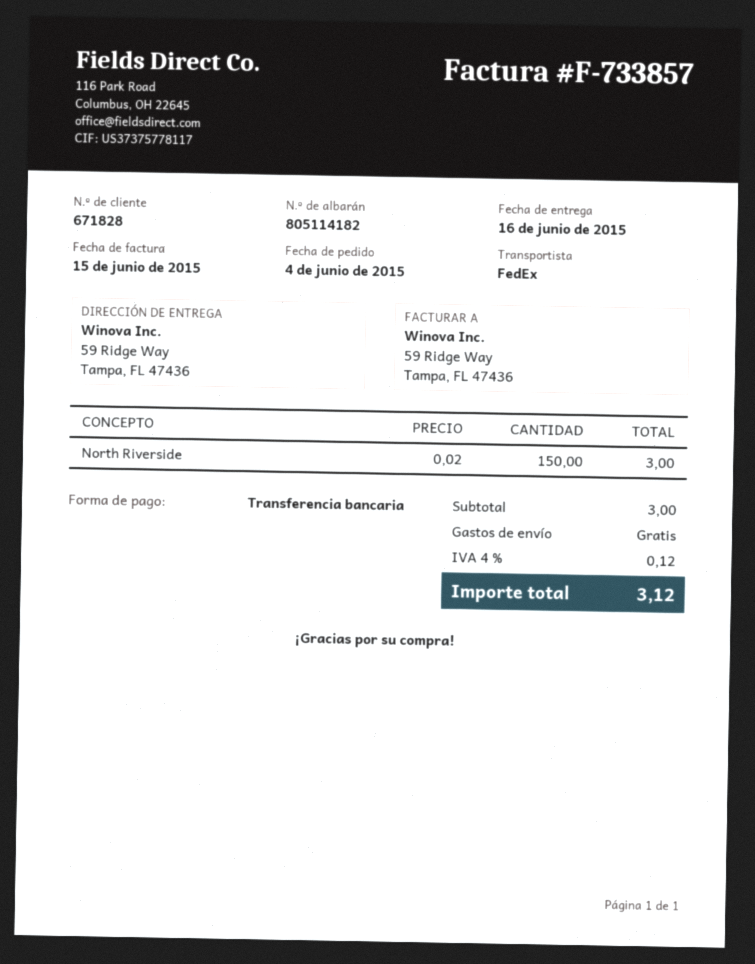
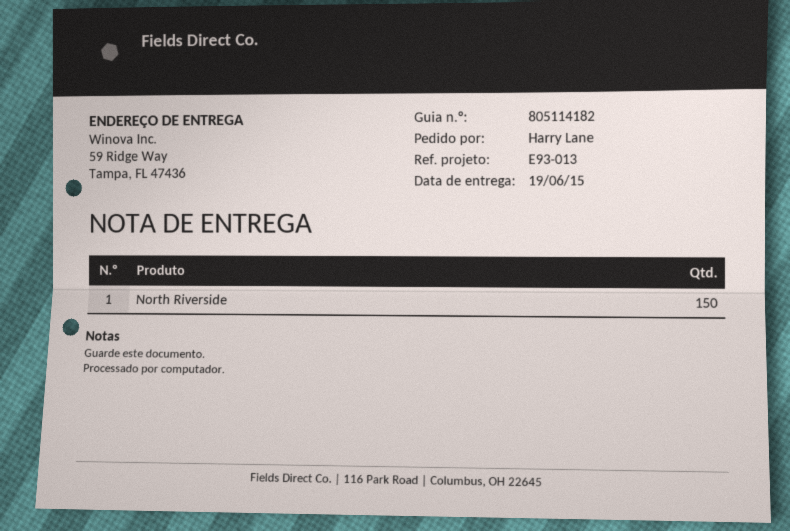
delivery date: 2015-06-16 -> 2015-06-19

